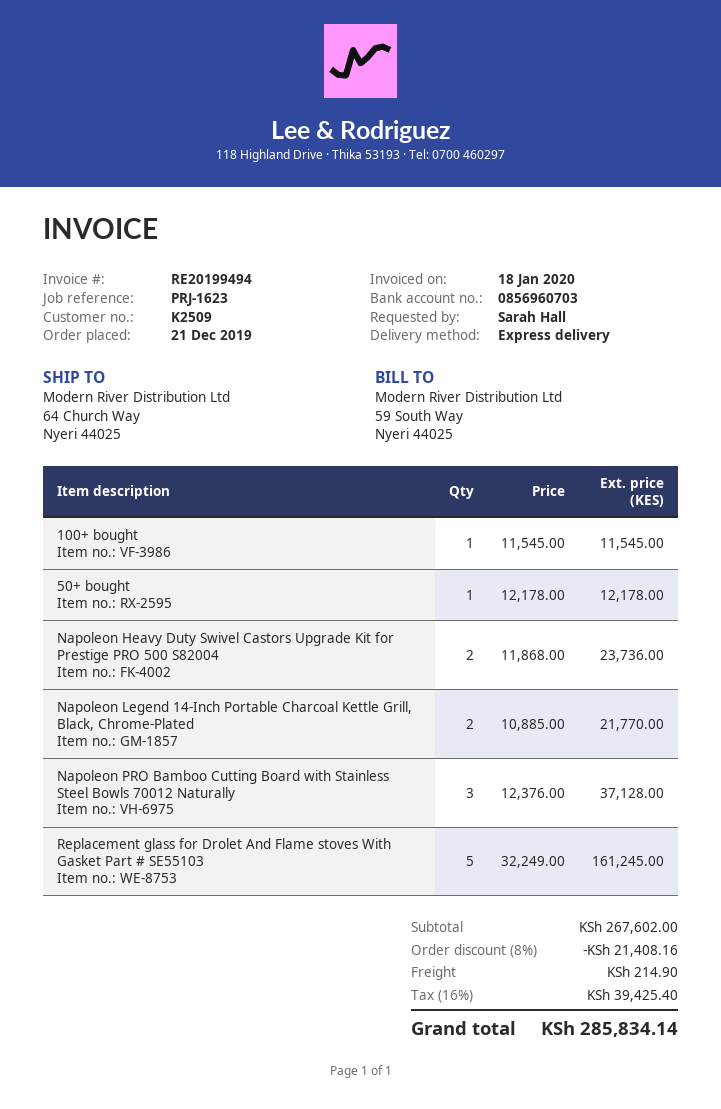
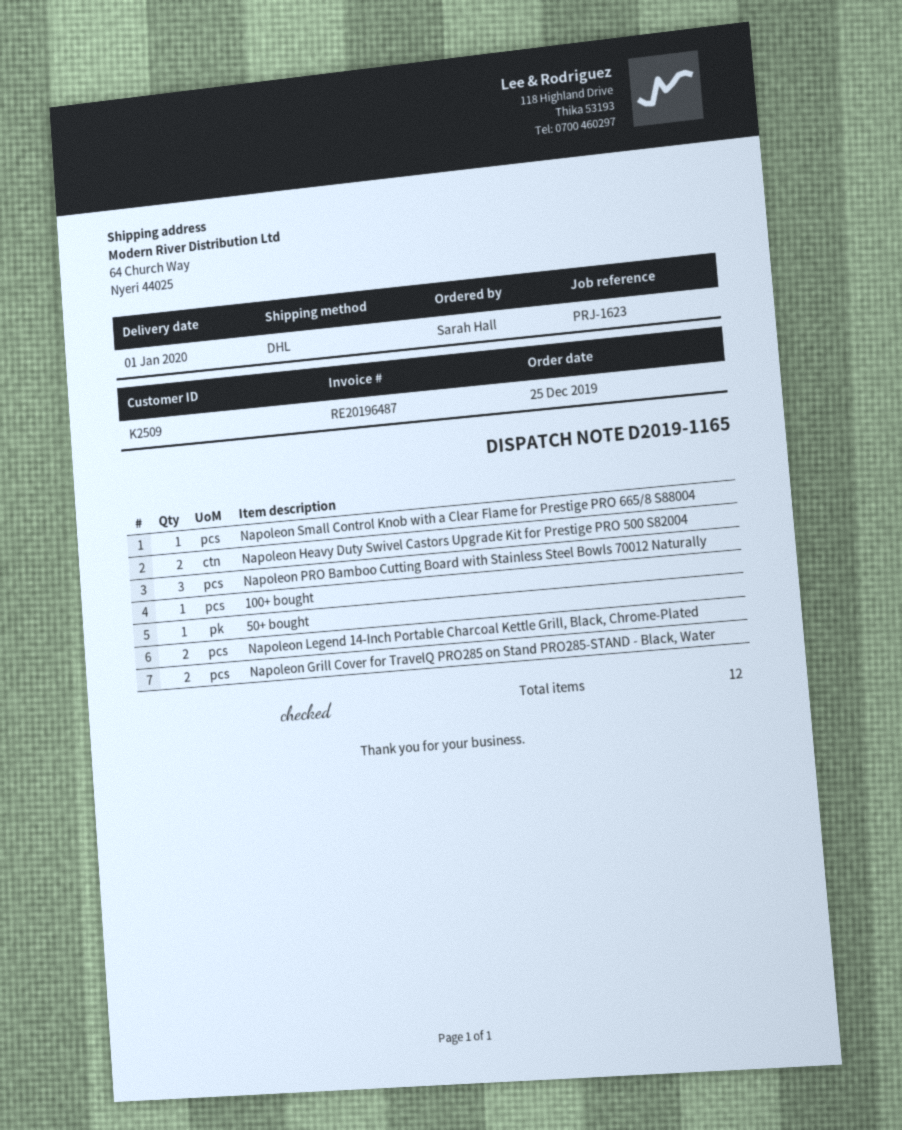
order date: 2019-12-21 -> 2019-12-25
invoice number: RE20199494 -> RE20196487
shipping method: express -> DHL
Replacement glass for Drolet And Flame stoves With Gasket Part # SE55103: 5 -> none
Napoleon Small Control Knob with a Clear Flame for Prestige PRO 665/8 S88004: none -> 1
Napoleon Grill Cover for TravelQ PRO285 on Stand PRO285-STAND - Black, Water: none -> 2

